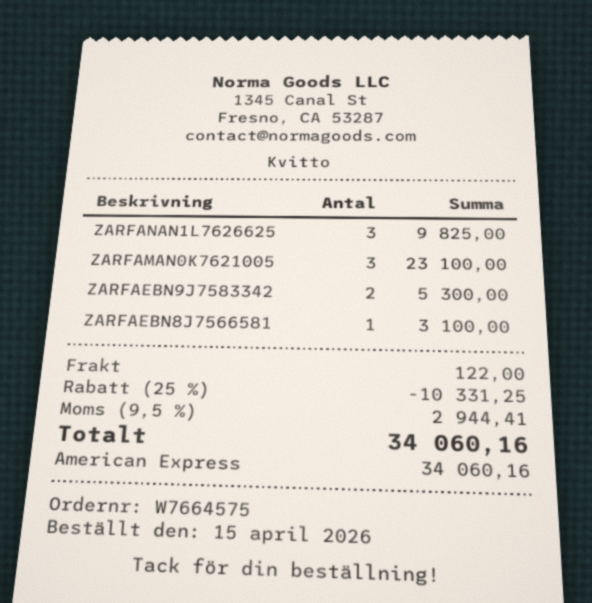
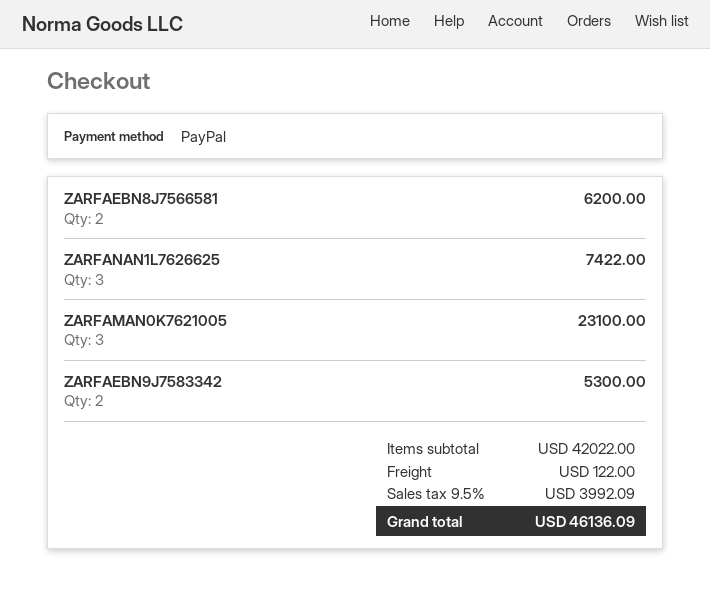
payment method: American Express -> PayPal
ZARFANAN1L7626625: 3 for 9825.00 -> 3 for 7422.00
ZARFAEBN8J7566581: 1 for 3100.00 -> 2 for 6200.00
discount: 25% = 10331.25 -> none
tax: 9.5% = 2944.41 -> 9.5% = 3992.09
total: 34060.16 -> 46136.09

